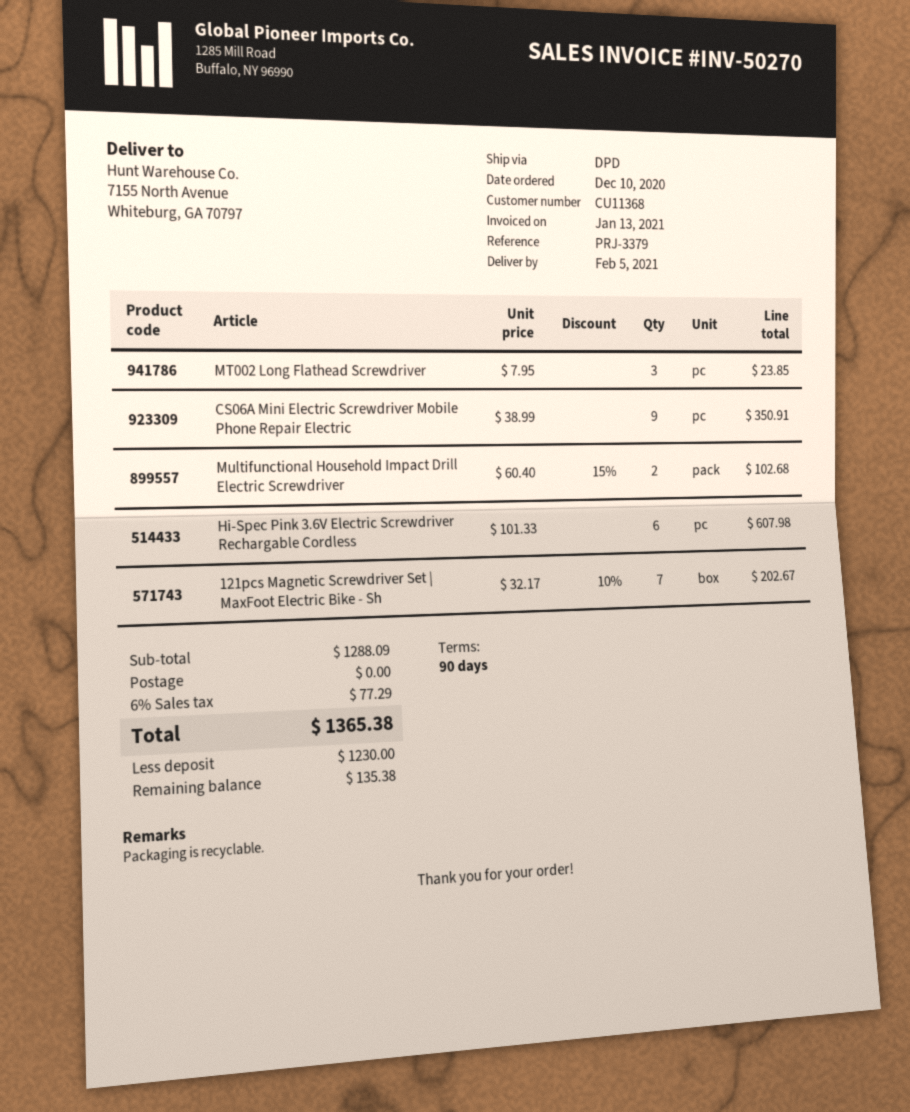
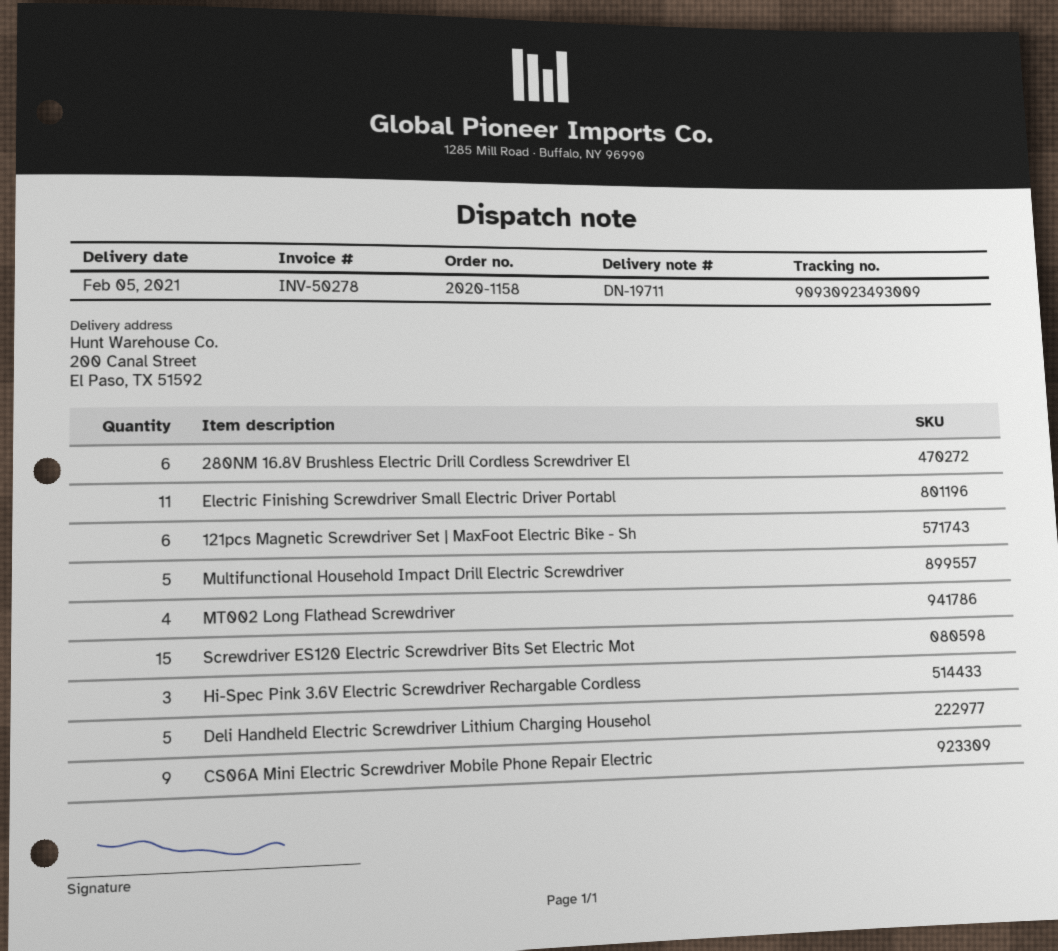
invoice number: INV-50270 -> INV-50278
ship to: 7155 North Avenue, Whiteburg, GA 70797 -> 200 Canal Street, El Paso, TX 51592
MT002 Long Flathead Screwdriver: 3 -> 4
Multifunctional Household Impact Drill Electric Screwdriver: 2 -> 5
Hi-Spec Pink 3.6V Electric Screwdriver Rechargable Cordless: 6 -> 3
121pcs Magnetic Screwdriver Set | MaxFoot Electric Bike - Sh: 7 -> 6
280NM 16.8V Brushless Electric Drill Cordless Screwdriver El: none -> 6
Electric Finishing Screwdriver Small Electric Driver Portabl: none -> 11
Screwdriver ES120 Electric Screwdriver Bits Set Electric Mot: none -> 15
Deli Handheld Electric Screwdriver Lithium Charging Househol: none -> 5

